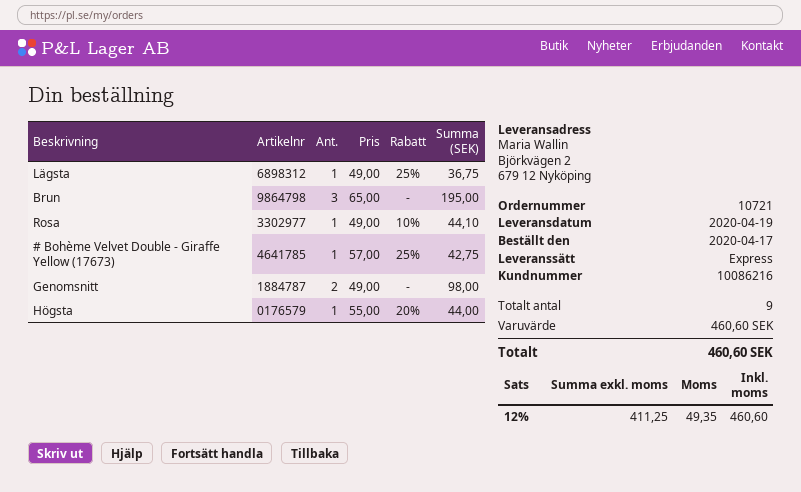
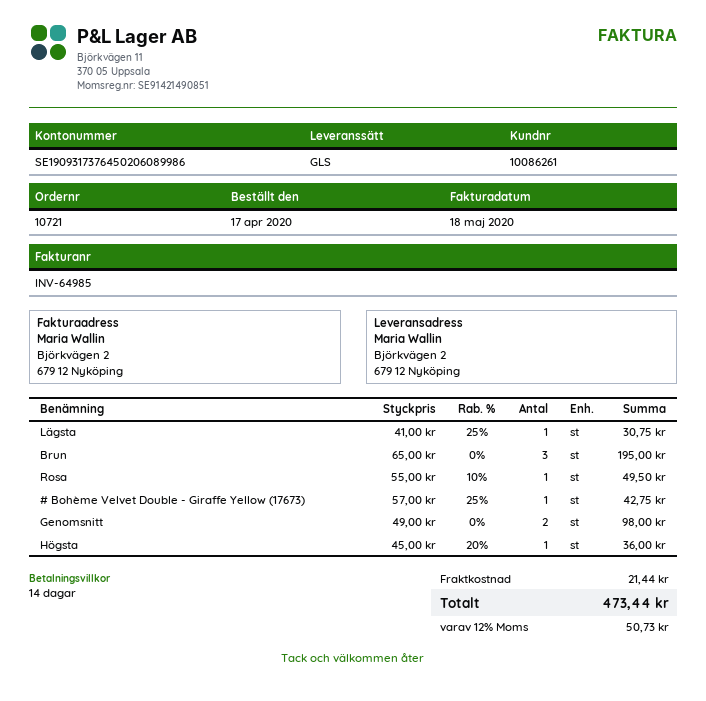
customer number: 10086216 -> 10086261
shipping method: express -> GLS
Lägsta: 1 x 49.00 - 25% = 36.75 -> 1 x 41.00 - 25% = 30.75
Rosa: 1 x 49.00 - 10% = 44.10 -> 1 x 55.00 - 10% = 49.50
Högsta: 1 x 55.00 - 20% = 44.00 -> 1 x 45.00 - 20% = 36.00
shipping: none -> 21.44
tax: 12% = 49.35 -> 12% = 50.73
total: 460.60 -> 473.44

